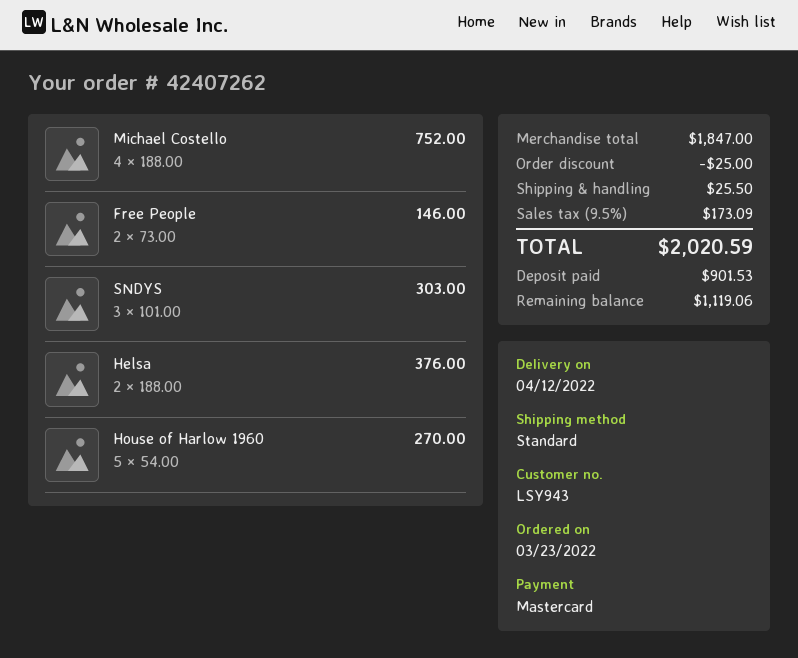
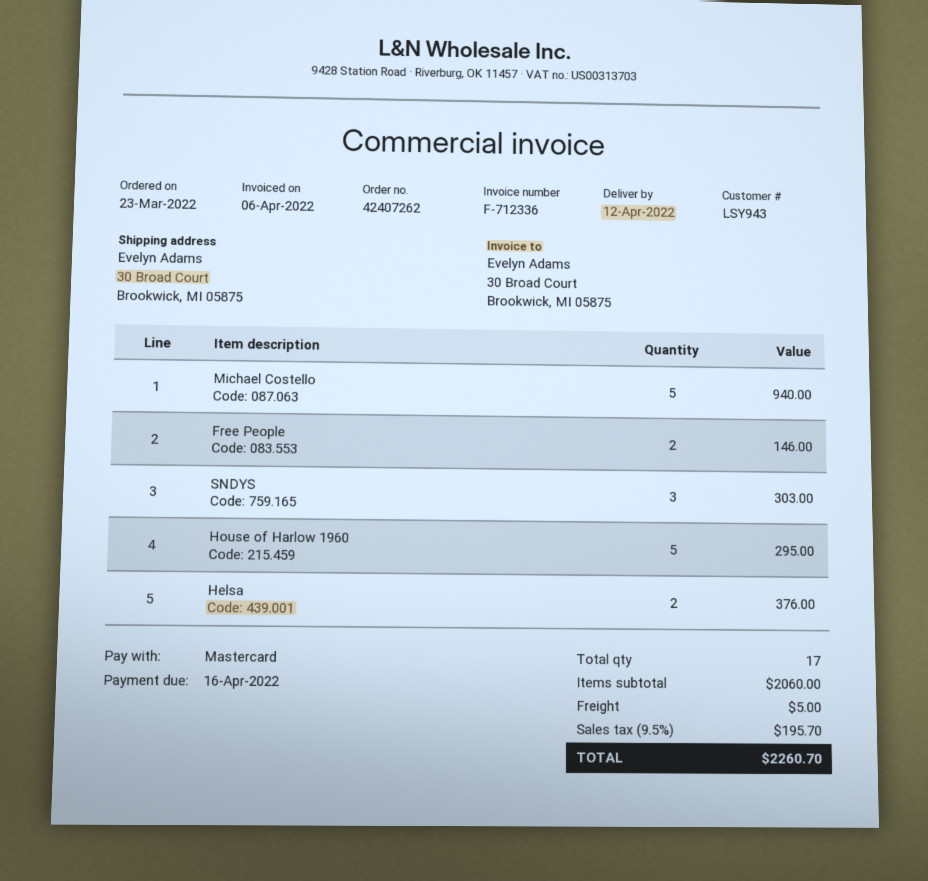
Michael Costello: 4 for 752.00 -> 5 for 940.00
House of Harlow 1960: 5 for 270.00 -> 5 for 295.00
subtotal: 1847.00 -> 2060.00
discount: 25.00 -> none
shipping: 25.50 -> 5.00
tax: 9.5% = 173.09 -> 9.5% = 195.70
total: 2020.59 -> 2260.70

